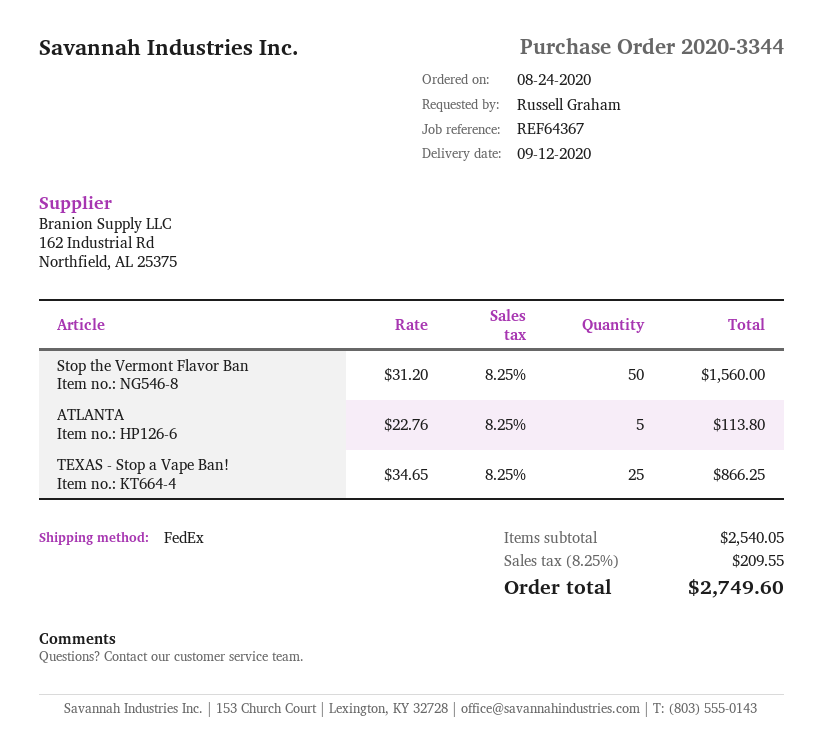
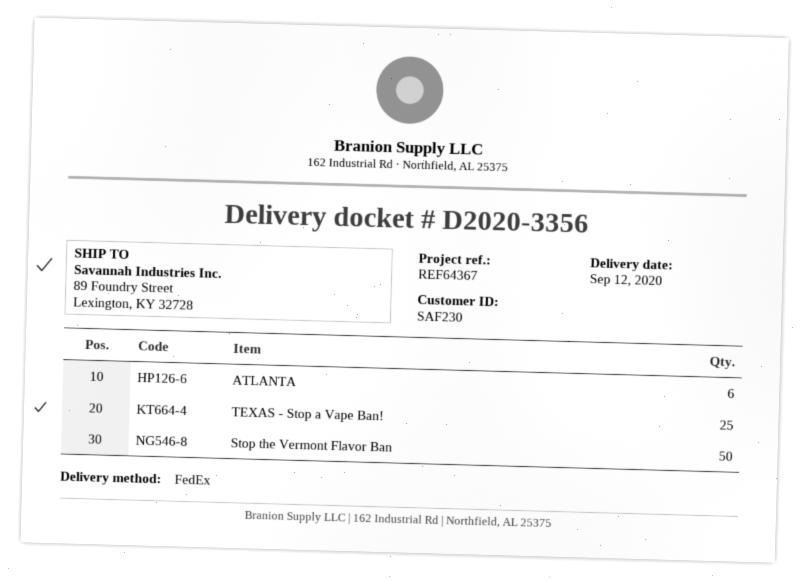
ATLANTA: 5 -> 6

